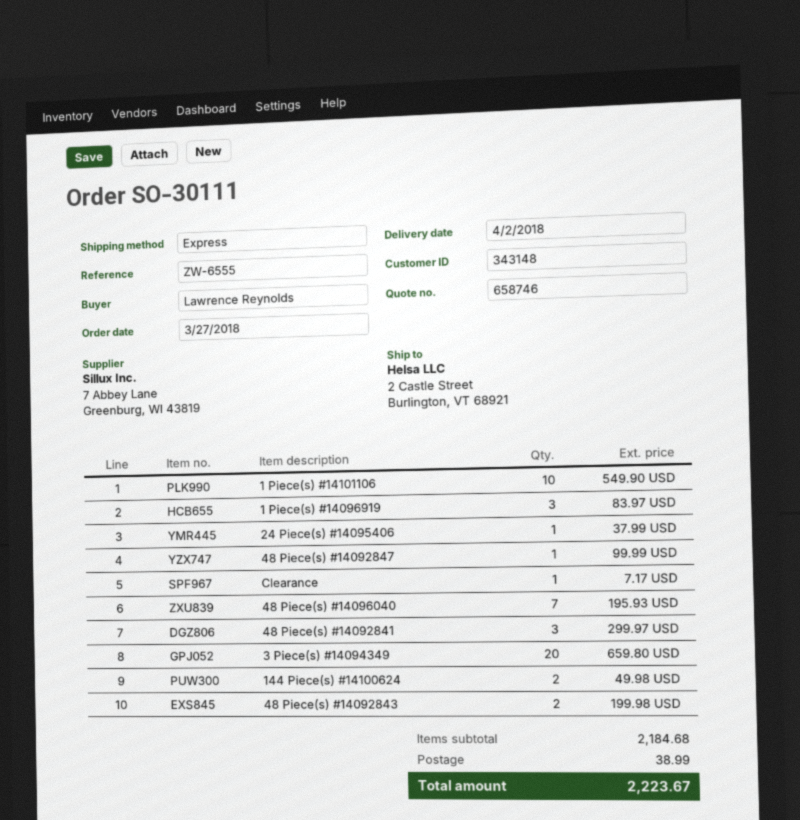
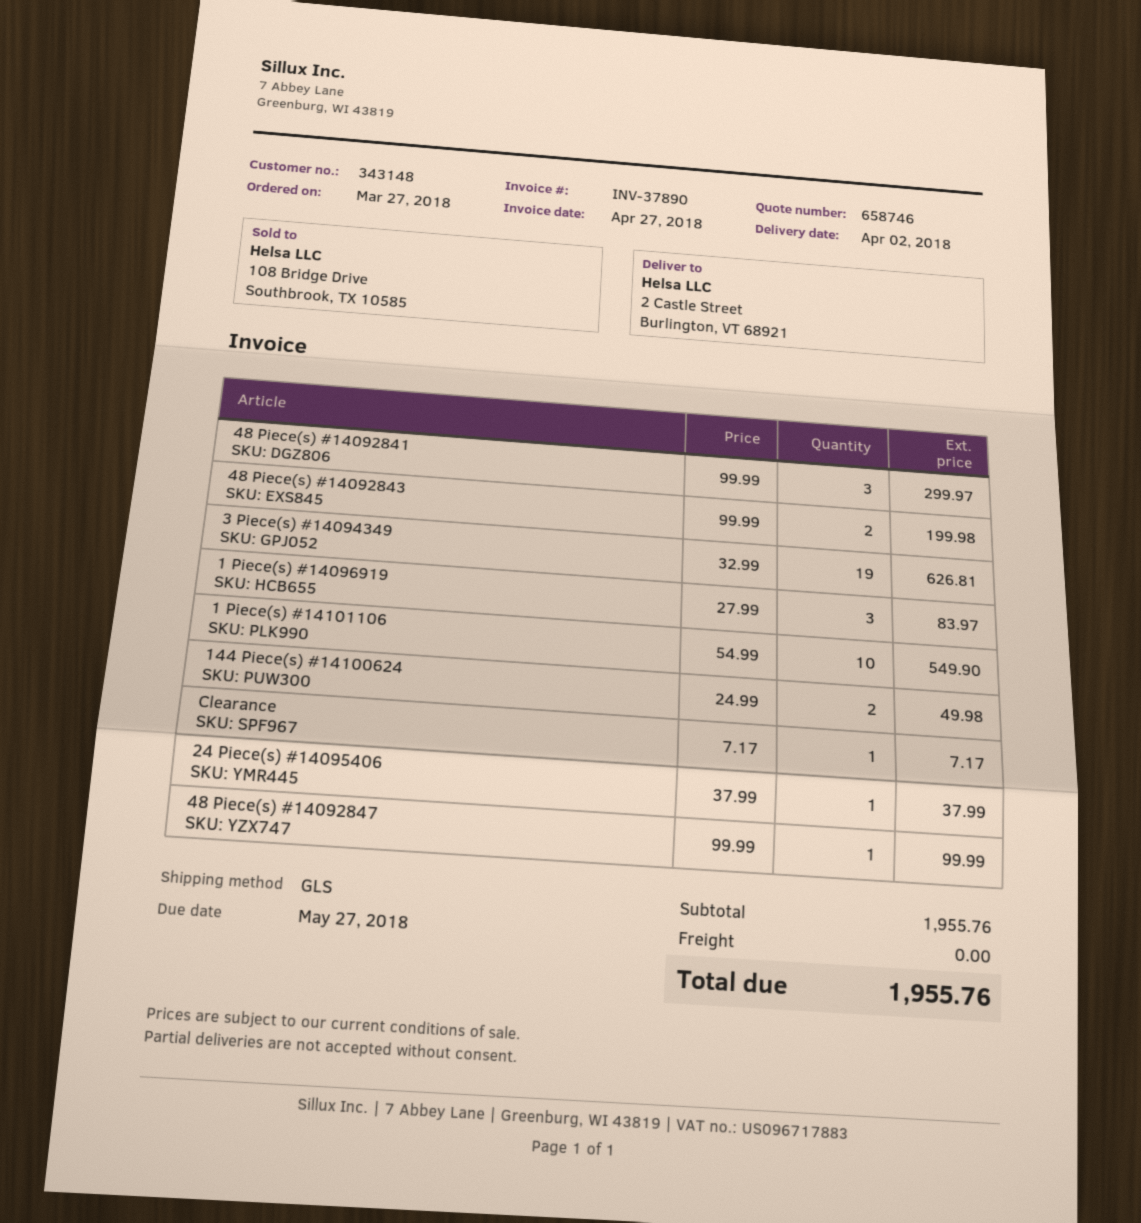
shipping method: express -> GLS
48 Piece(s) #14096040: 7 for 195.93 -> none
3 Piece(s) #14094349: 20 for 659.80 -> 19 for 626.81
subtotal: 2184.68 -> 1955.76
shipping: 38.99 -> 0.00
total: 2223.67 -> 1955.76

